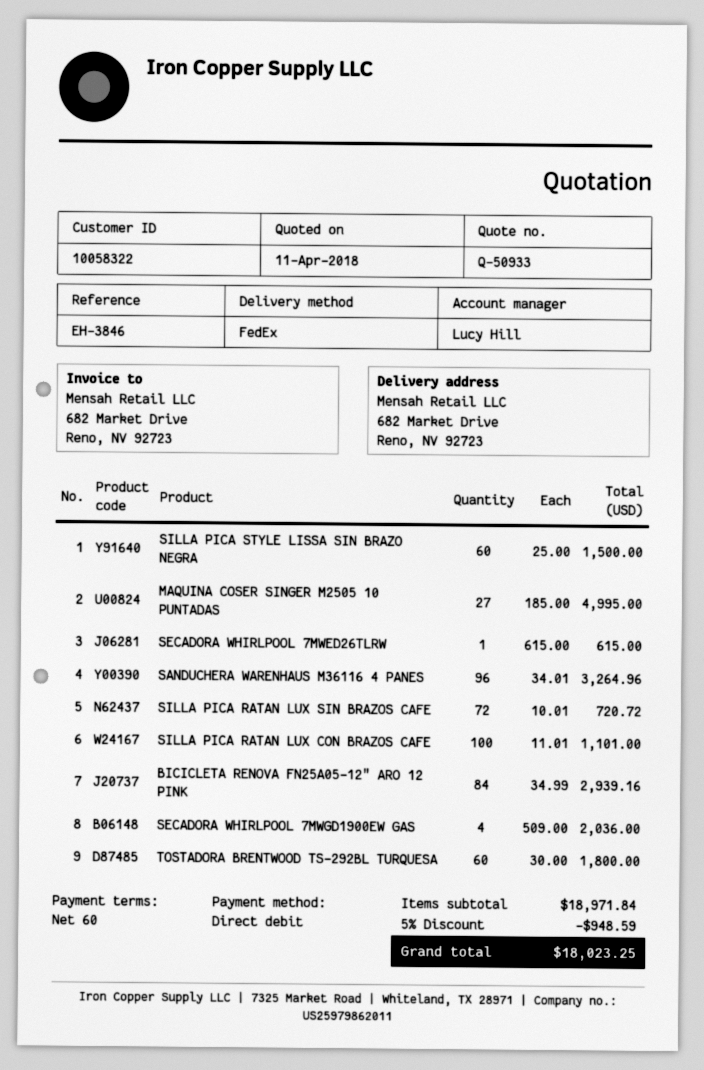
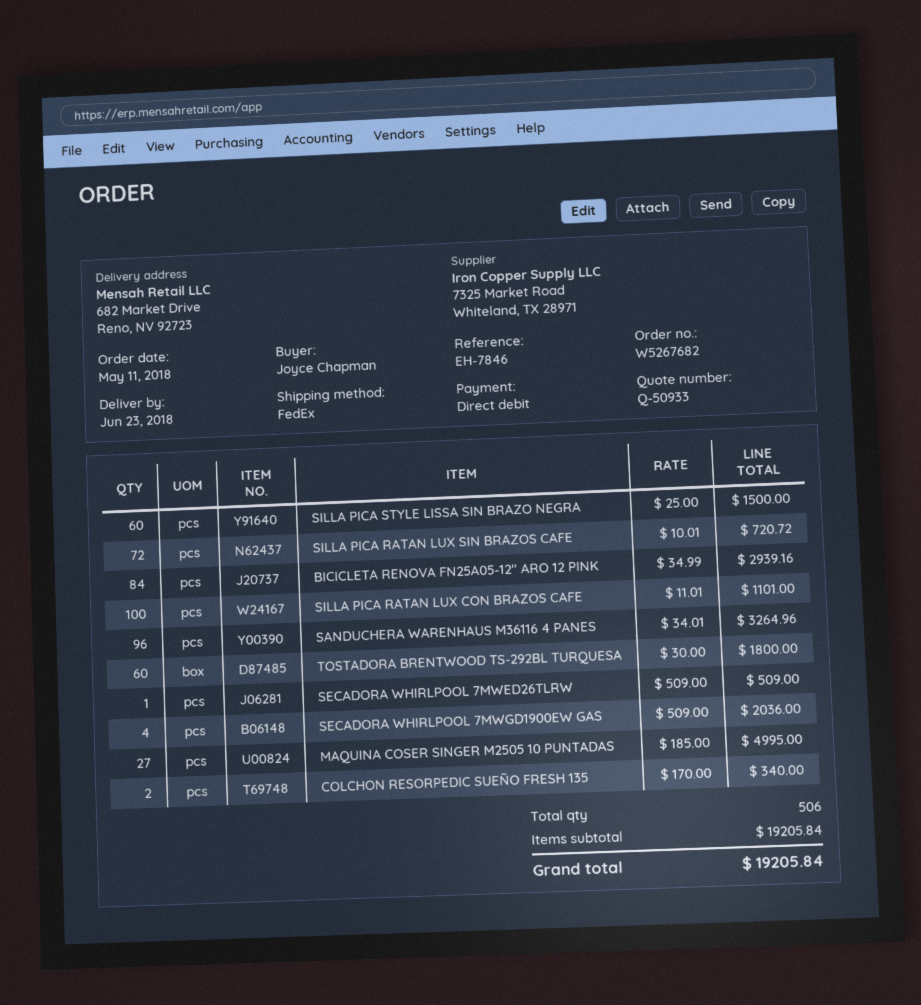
reference: EH-3846 -> EH-7846
SECADORA WHIRLPOOL 7MWED26TLRW: 1 x 615.00 = 615.00 -> 1 x 509.00 = 509.00
COLCHON RESORPEDIC SUEÑO FRESH 135: none -> 2 x 170.00 = 340.00
subtotal: 18971.84 -> 19205.84
discount: 5% = 948.59 -> none
total: 18023.25 -> 19205.84

